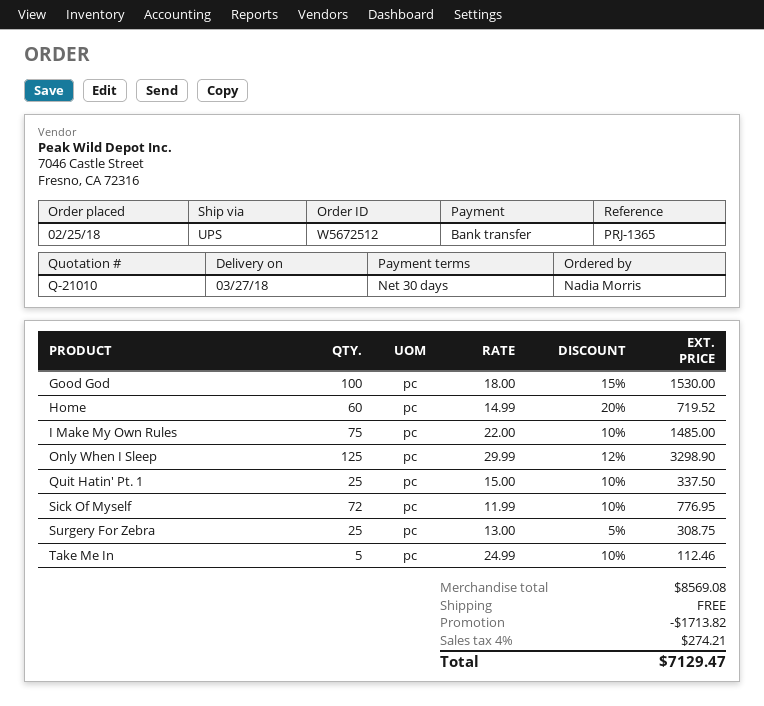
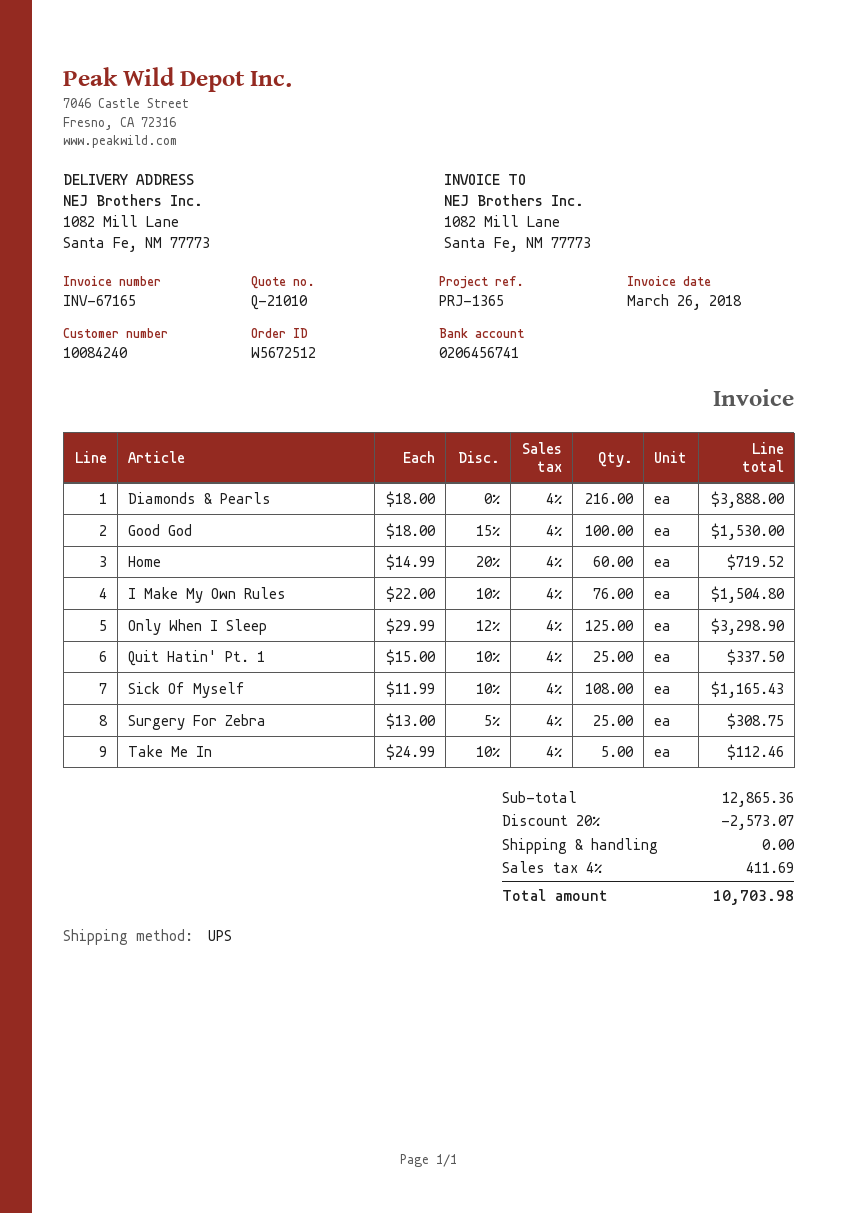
I Make My Own Rules: 75 x 22.00 - 10% = 1485.00 -> 76 x 22.00 - 10% = 1504.80
Sick Of Myself: 72 x 11.99 - 10% = 776.95 -> 108 x 11.99 - 10% = 1165.43
Diamonds & Pearls: none -> 216 x 18.00 = 3888.00
subtotal: 8569.08 -> 12865.36
discount: 1713.82 -> 2573.07
tax: 4% = 274.21 -> 4% = 411.69
total: 7129.47 -> 10703.98

